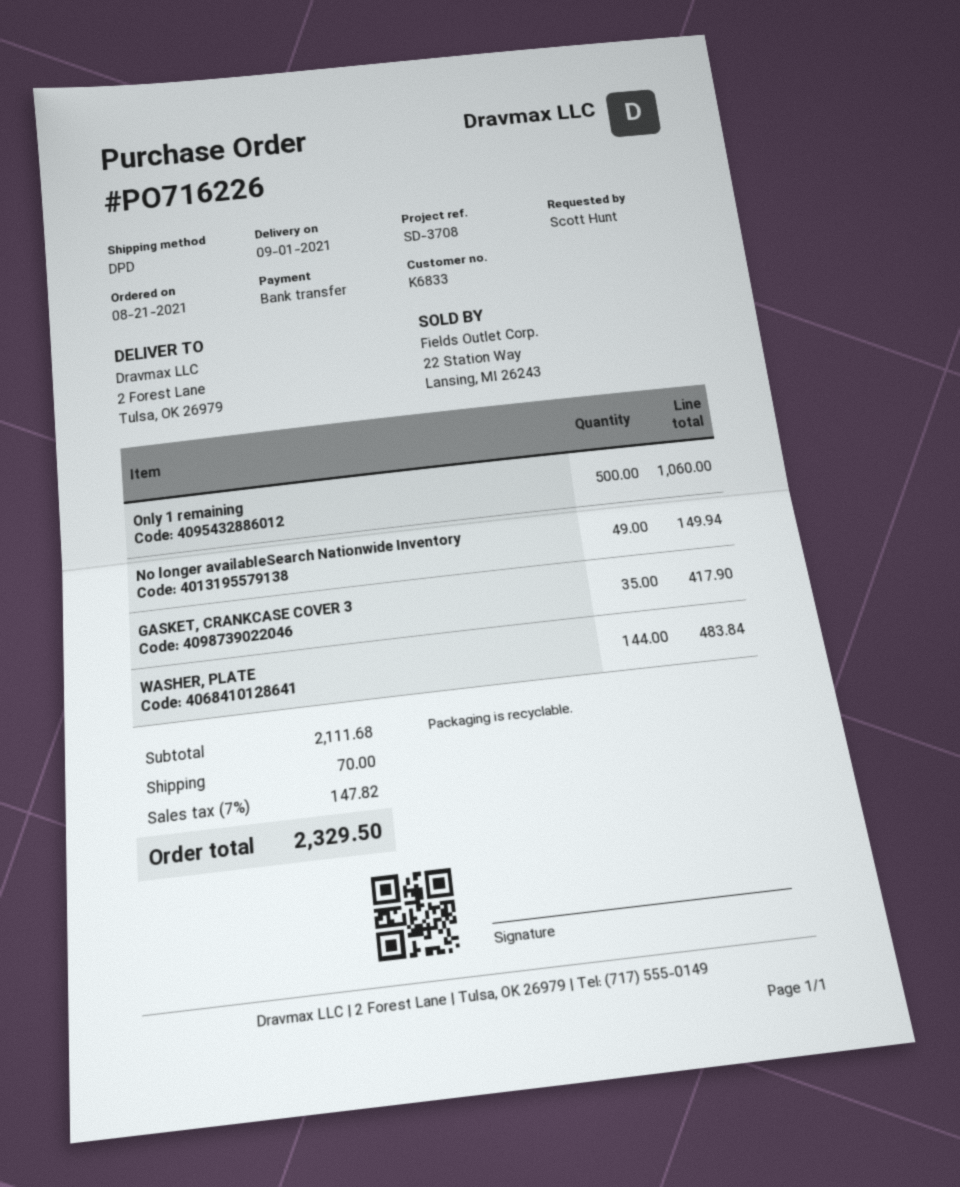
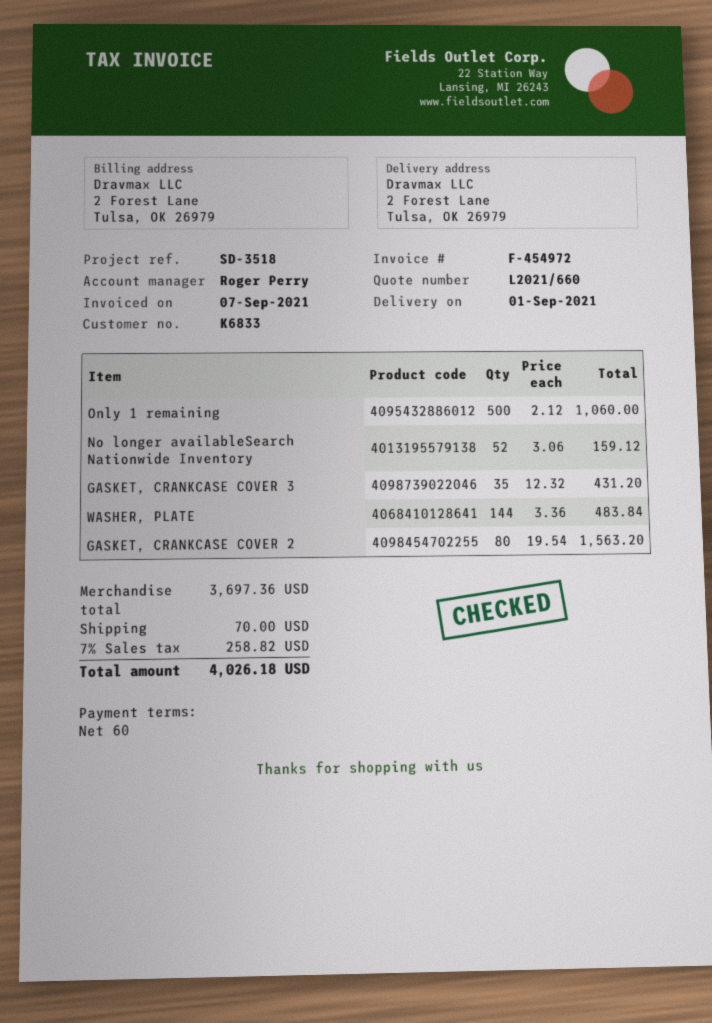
reference: SD-3708 -> SD-3518
No longer availableSearch Nationwide Inventory: 49 for 149.94 -> 52 for 159.12
GASKET, CRANKCASE COVER 3: 35 for 417.90 -> 35 for 431.20
GASKET, CRANKCASE COVER 2: none -> 80 for 1563.20
subtotal: 2111.68 -> 3697.36
tax: 7% = 147.82 -> 7% = 258.82
total: 2329.50 -> 4026.18

